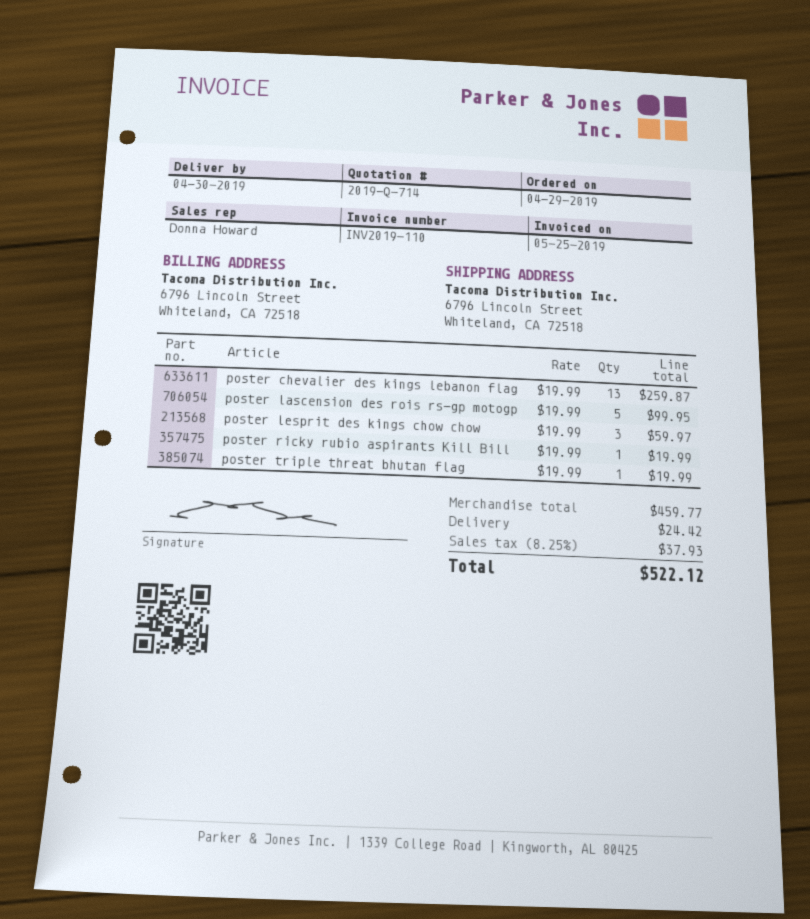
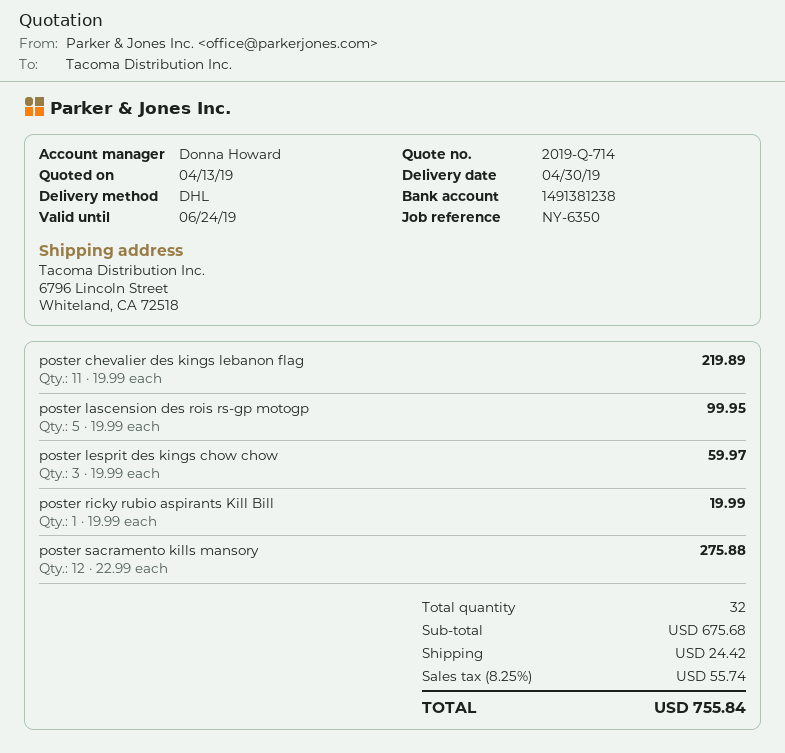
poster chevalier des kings lebanon flag: 13 x 19.99 = 259.87 -> 11 x 19.99 = 219.89
poster triple threat bhutan flag: 1 x 19.99 = 19.99 -> none
poster sacramento kills mansory: none -> 12 x 22.99 = 275.88
subtotal: 459.77 -> 675.68
tax: 8.25% = 37.93 -> 8.25% = 55.74
total: 522.12 -> 755.84

